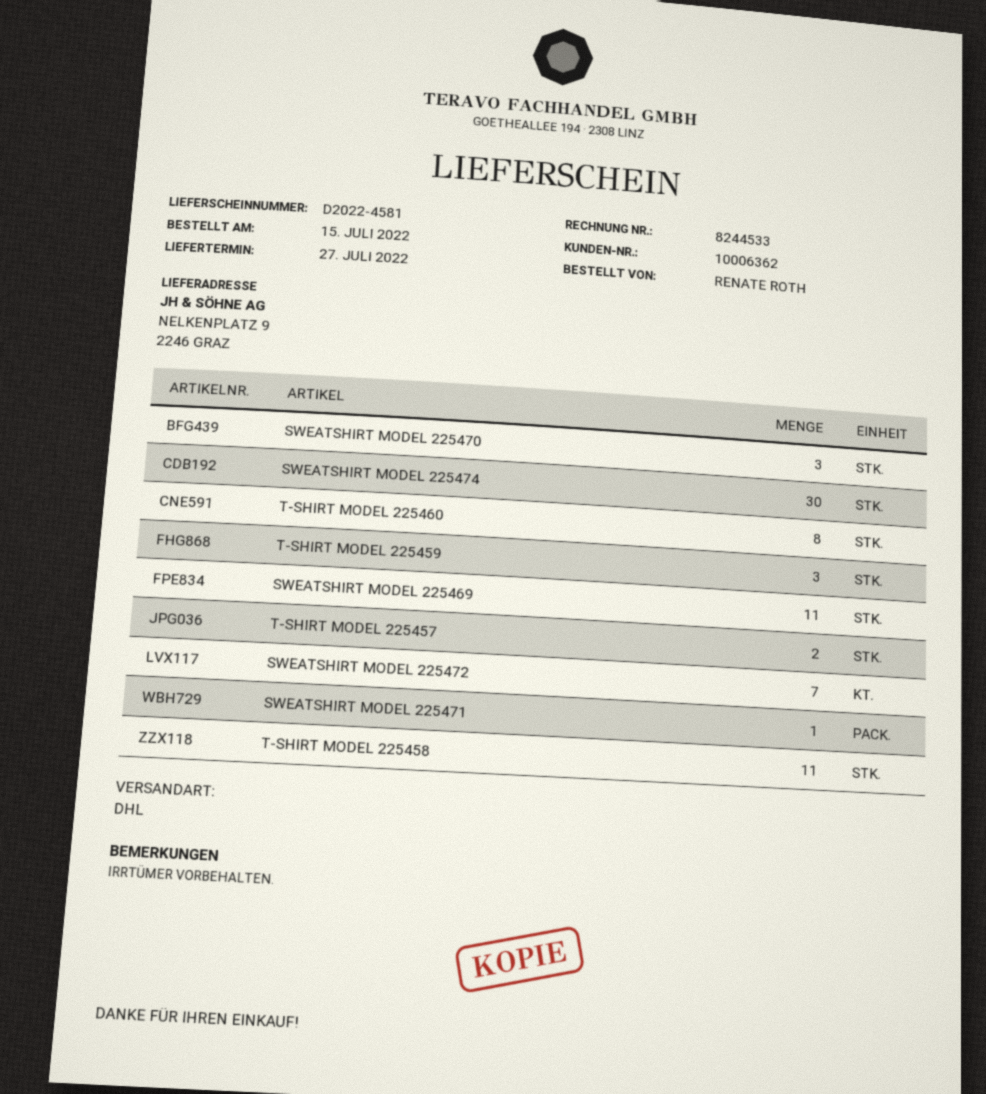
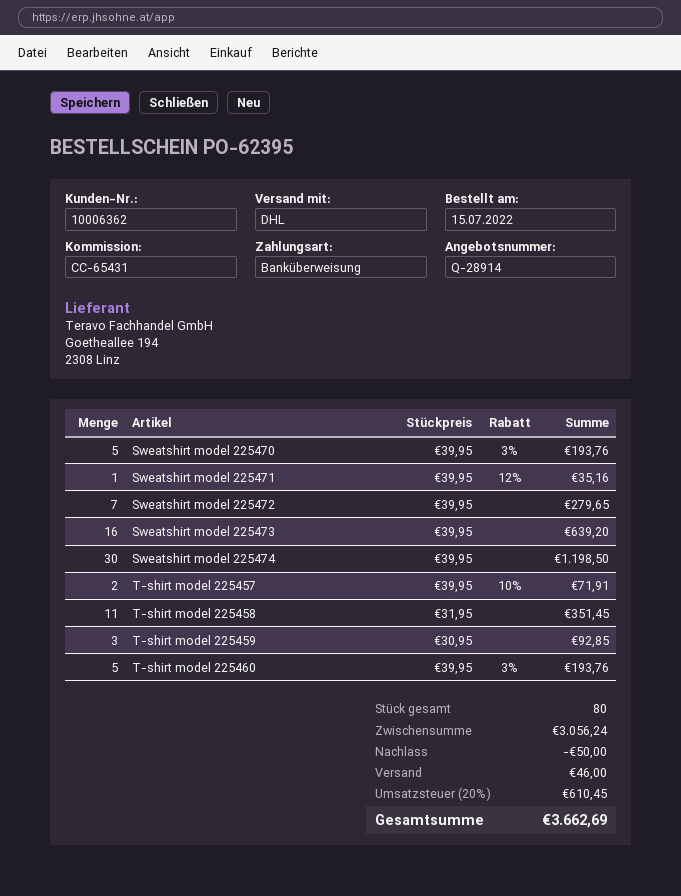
SWEATSHIRT MODEL 225470: 3 -> 5
T-SHIRT MODEL 225460: 8 -> 5
SWEATSHIRT MODEL 225469: 11 -> none
Sweatshirt model 225473: none -> 16

